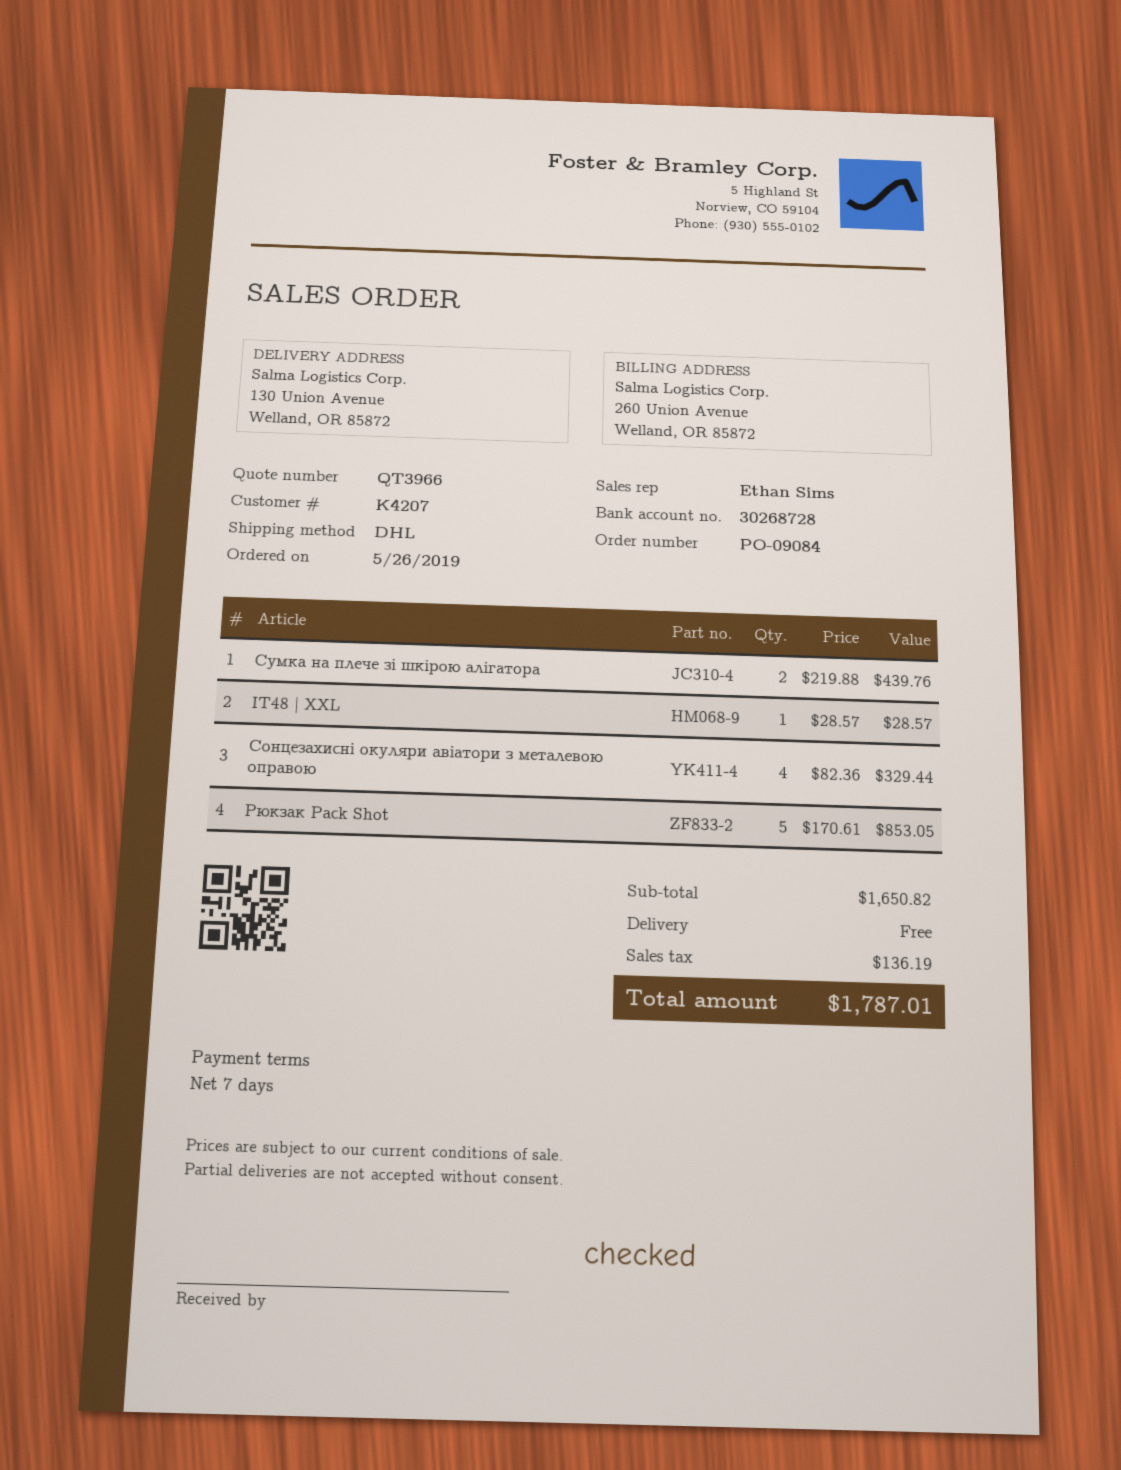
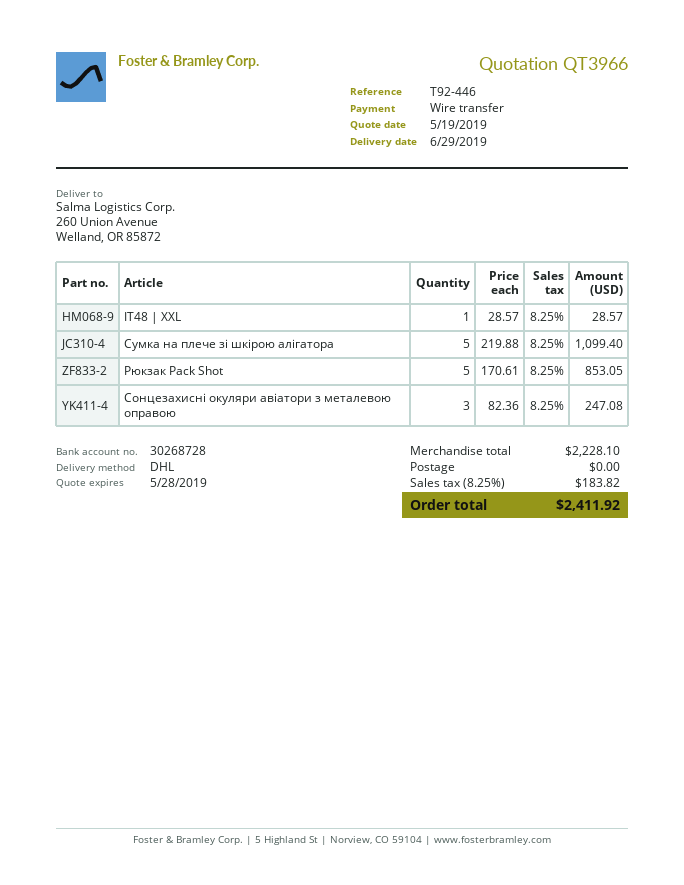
ship to: 130 Union Avenue, Welland, OR 85872 -> 260 Union Avenue, Welland, OR 85872
Сумка на плече зі шкірою алігатора: 2 x 219.88 = 439.76 -> 5 x 219.88 = 1099.40
Сонцезахисні окуляри авіатори з металевою оправою: 4 x 82.36 = 329.44 -> 3 x 82.36 = 247.08
subtotal: 1650.82 -> 2228.10
tax: 136.19 -> 183.82
total: 1787.01 -> 2411.92

